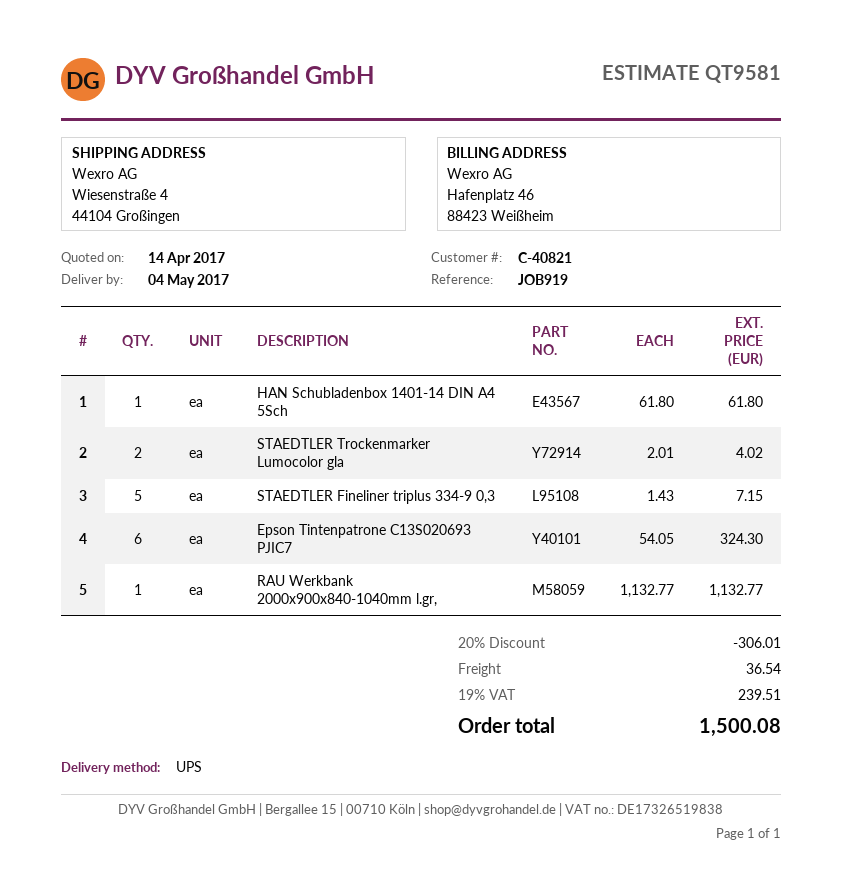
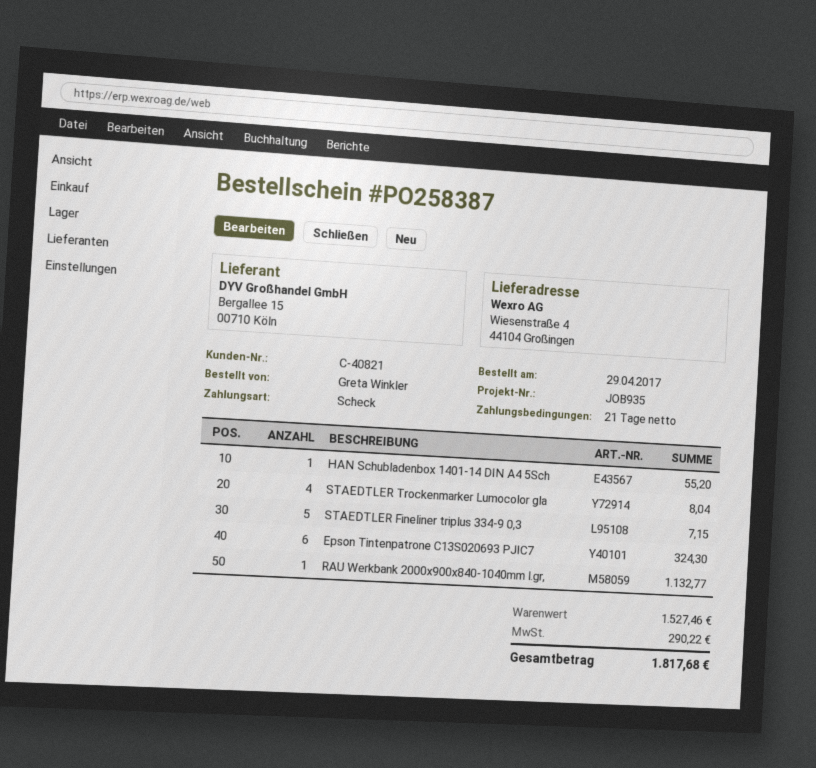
reference: JOB919 -> JOB935
HAN Schubladenbox 1401-14 DIN A4 5Sch: 1 for 61.80 -> 1 for 55.20
STAEDTLER Trockenmarker Lumocolor gla: 2 for 4.02 -> 4 for 8.04
discount: 20% = 306.01 -> none
shipping: 36.54 -> none
tax: 239.51 -> 290.22
total: 1500.08 -> 1817.68

